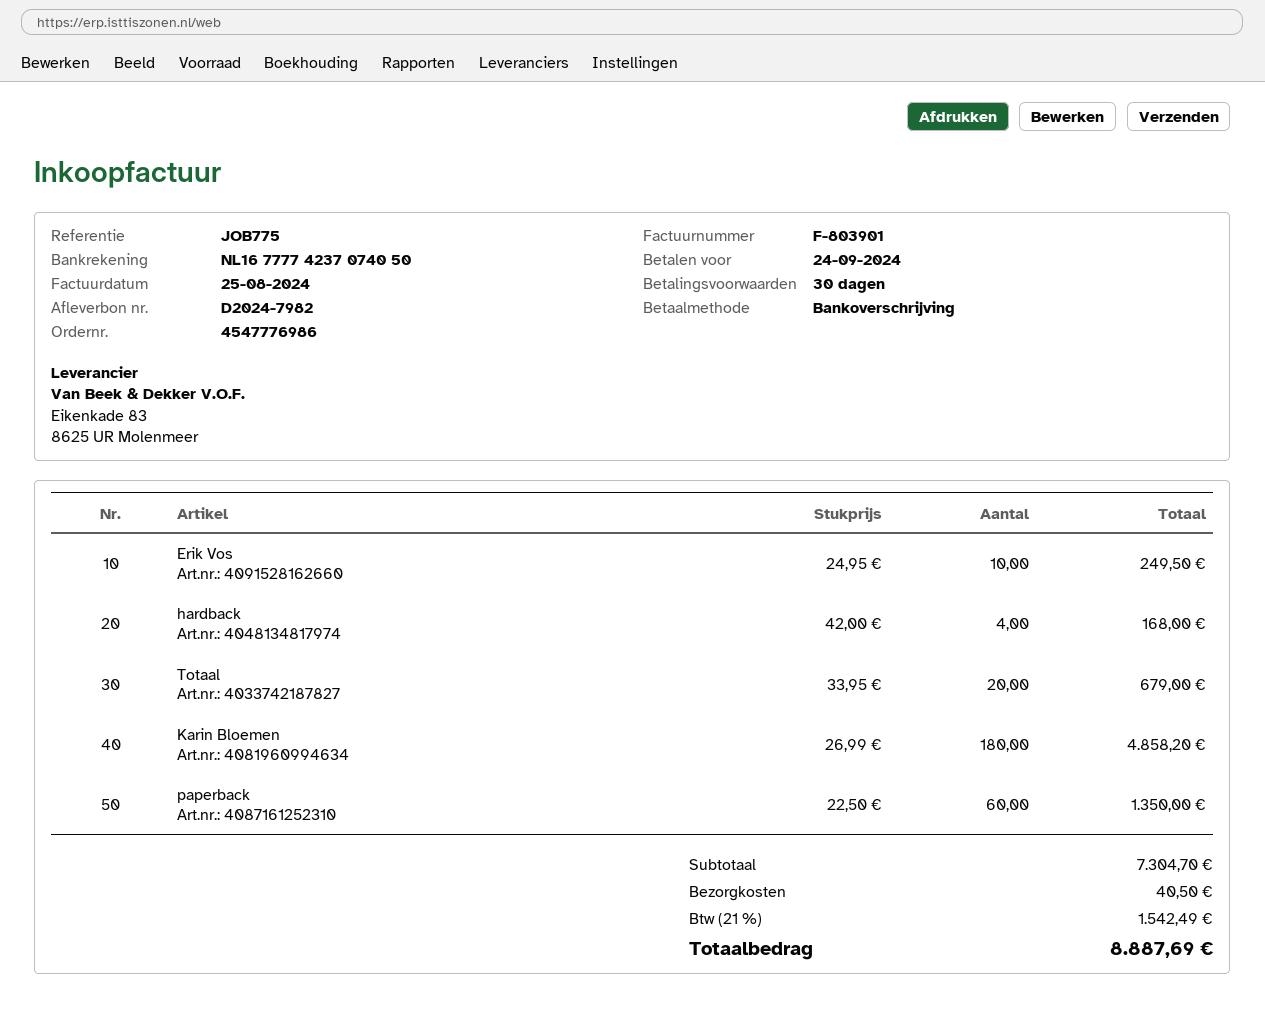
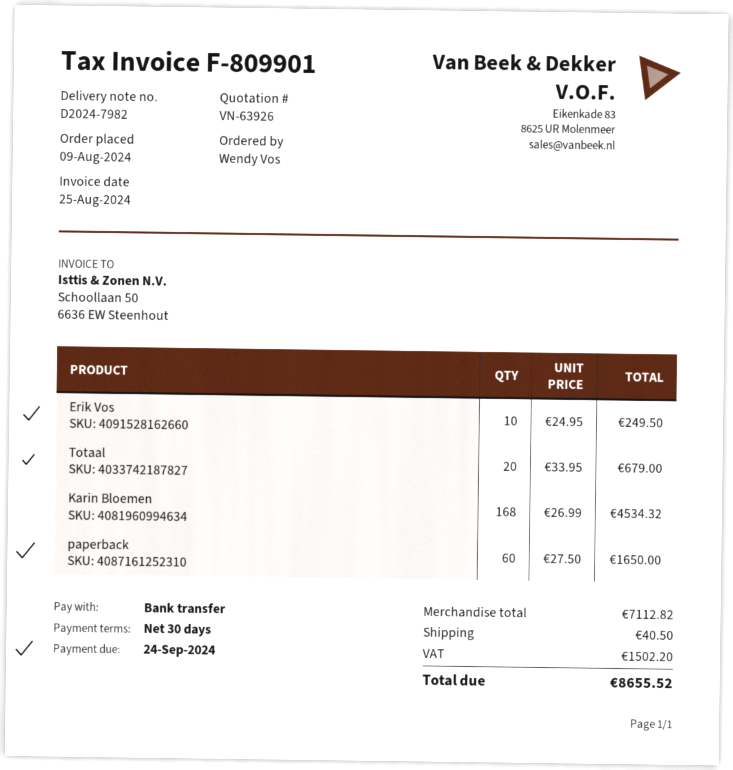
invoice number: F-803901 -> F-809901
hardback: 4 x 42.00 = 168.00 -> none
Karin Bloemen: 180 x 26.99 = 4858.20 -> 168 x 26.99 = 4534.32
paperback: 60 x 22.50 = 1350.00 -> 60 x 27.50 = 1650.00
subtotal: 7304.70 -> 7112.82
tax: 1542.49 -> 1502.20
total: 8887.69 -> 8655.52

